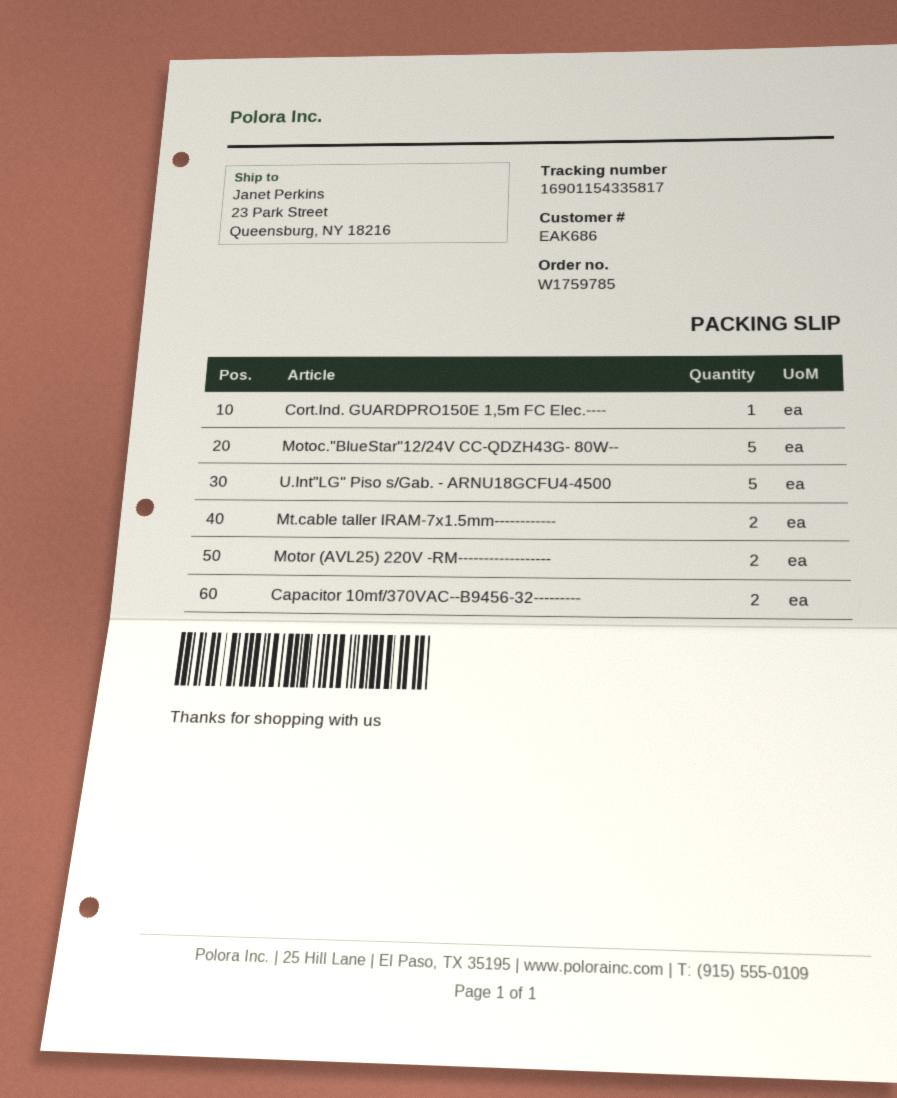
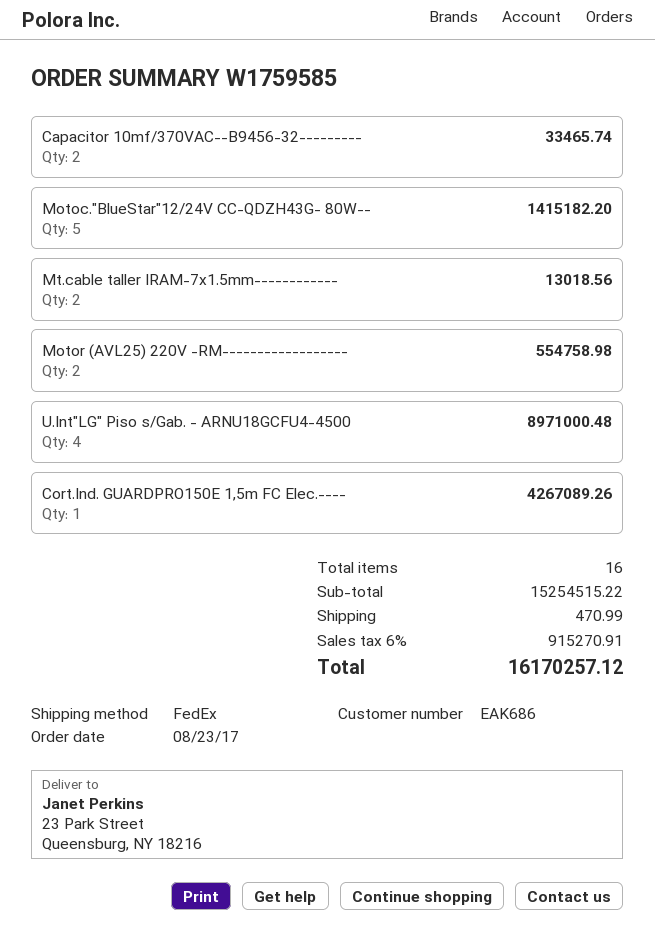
order number: W1759785 -> W1759585
U.Int"LG" Piso s/Gab. - ARNU18GCFU4-4500: 5 -> 4

